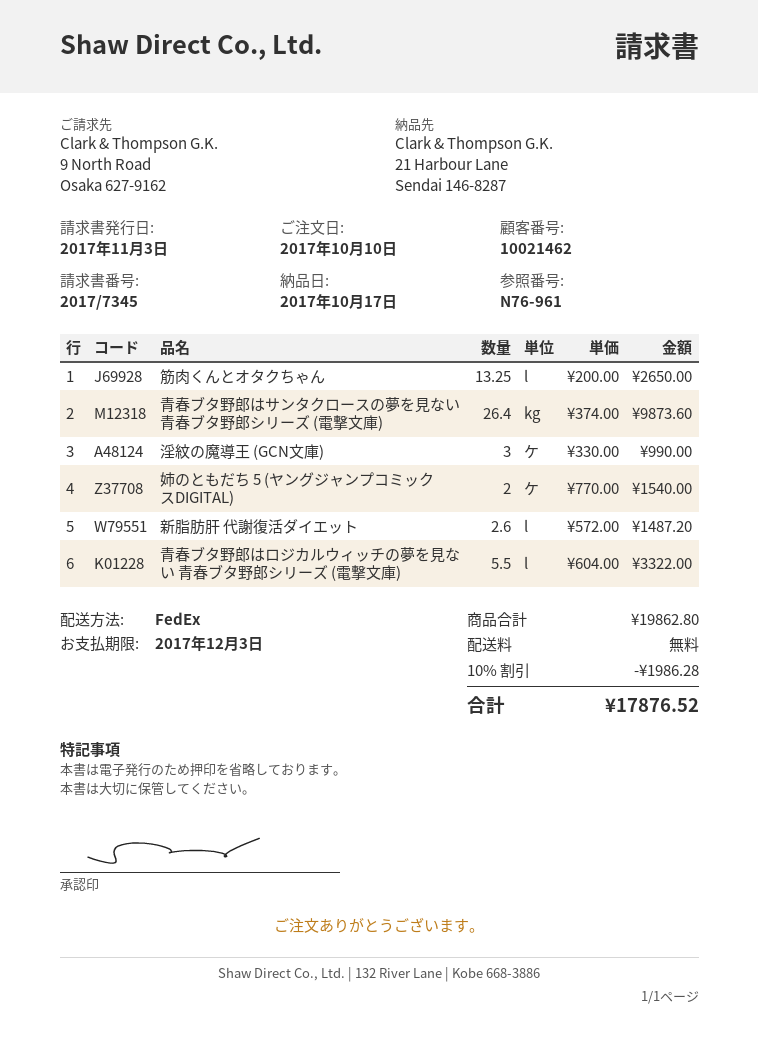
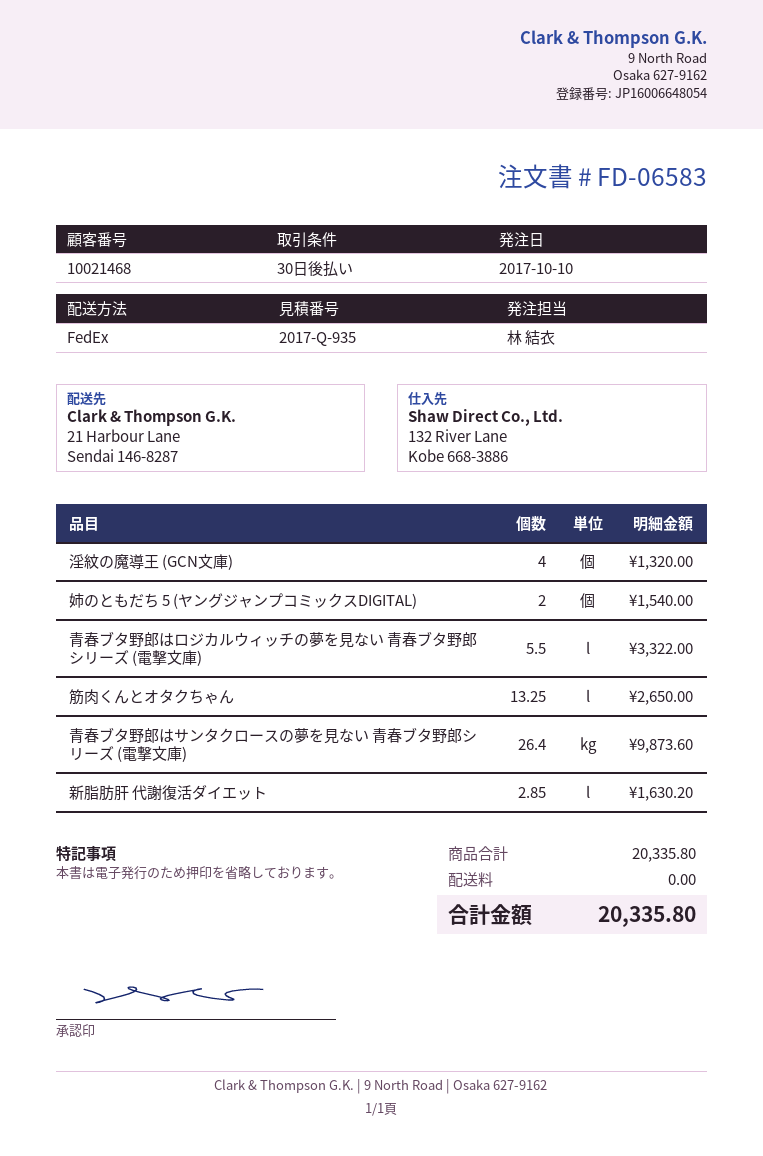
customer number: 10021462 -> 10021468
淫紋の魔導王 (GCN文庫): 3 for 990.00 -> 4 for 1320.00
新脂肪肝 代謝復活ダイエット: 2.6 for 1487.20 -> 2.85 for 1630.20
subtotal: 19862.80 -> 20335.80
discount: 10% = 1986.28 -> none
total: 17876.52 -> 20335.80

